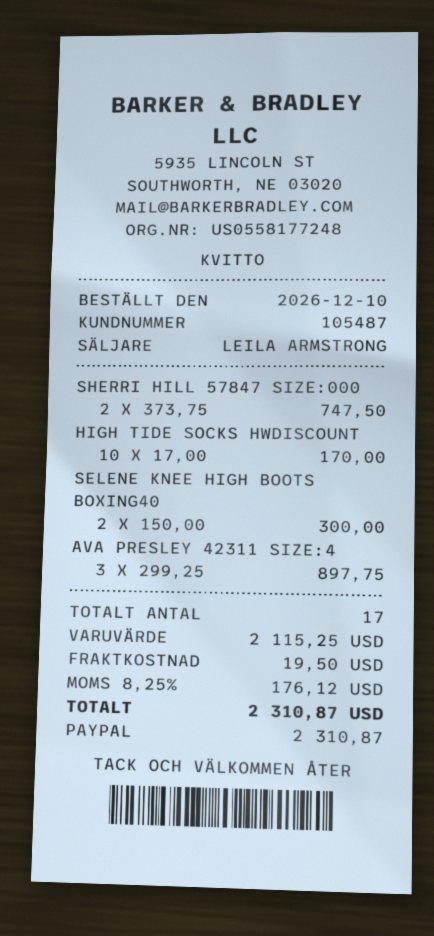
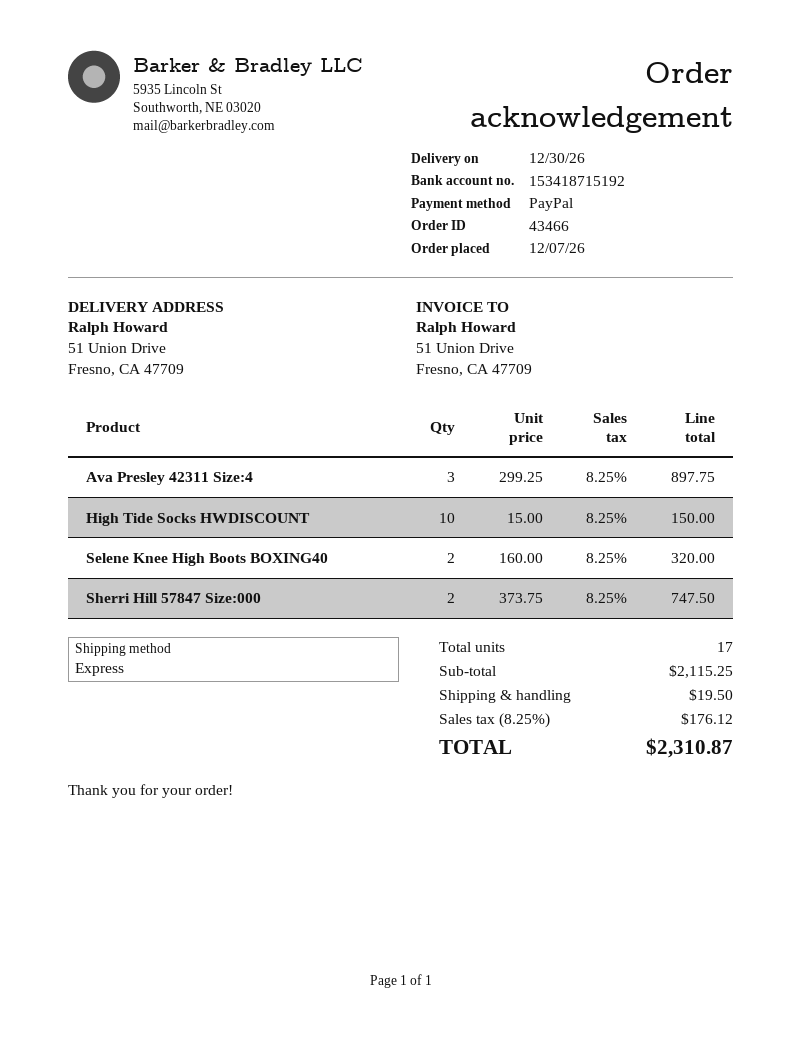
order date: 2026-12-10 -> 2026-12-07
HIGH TIDE SOCKS HWDISCOUNT: 10 x 17.00 = 170.00 -> 10 x 15.00 = 150.00
SELENE KNEE HIGH BOOTS BOXING40: 2 x 150.00 = 300.00 -> 2 x 160.00 = 320.00

